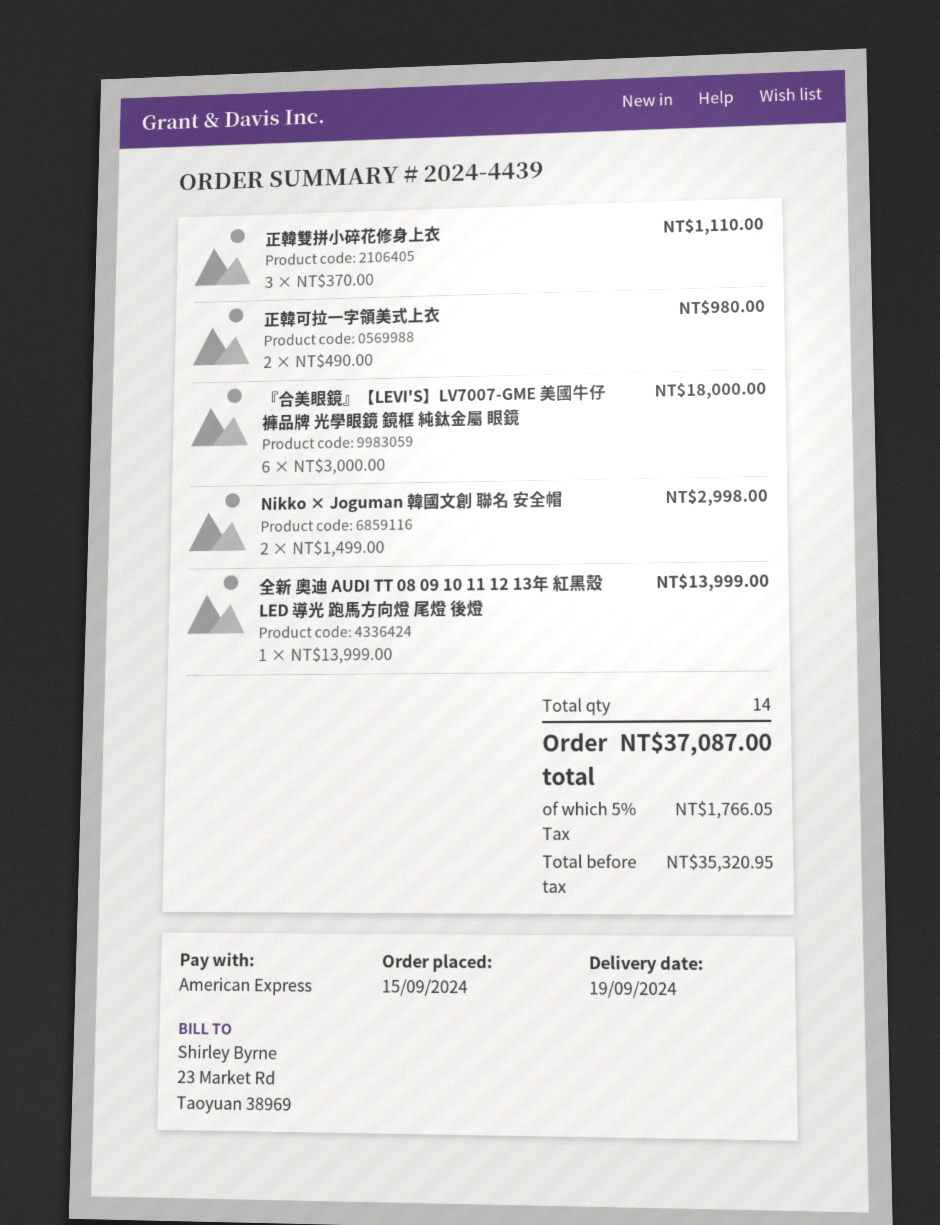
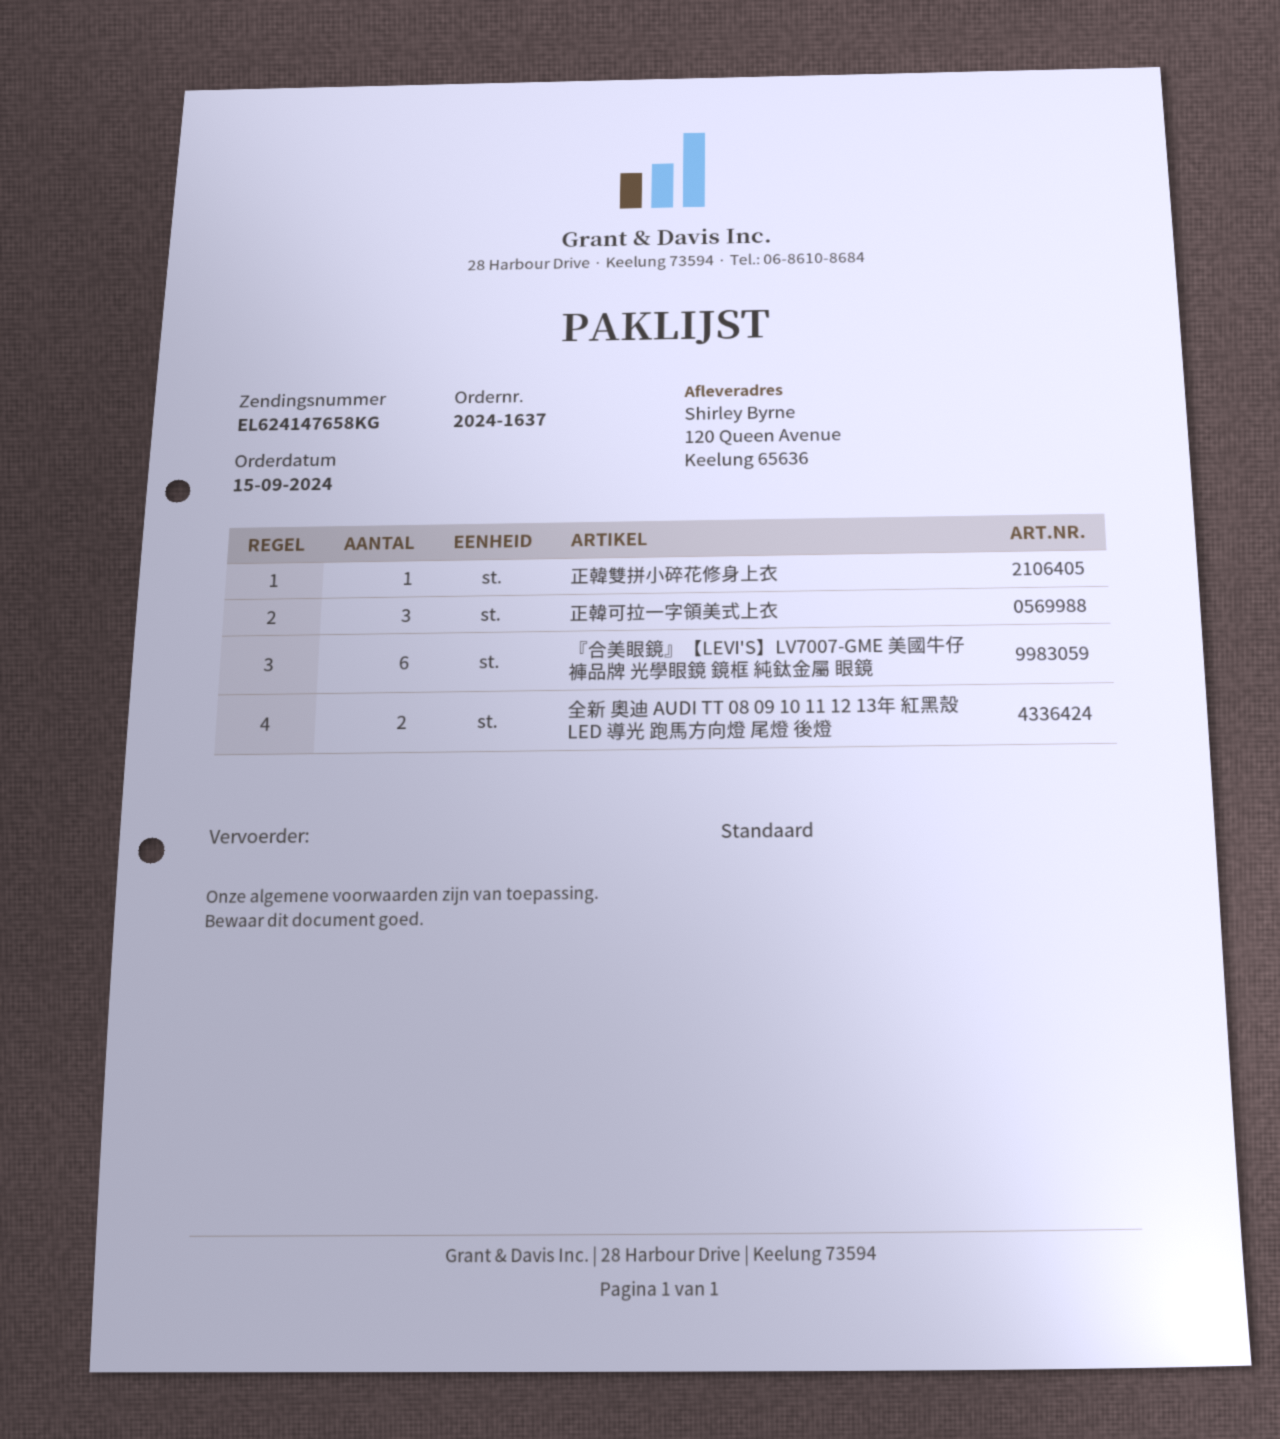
order number: 2024-4439 -> 2024-1637
正韓雙拼小碎花修身上衣: 3 -> 1
正韓可拉一字領美式上衣: 2 -> 3
Nikko × Joguman 韓國文創 聯名 安全帽: 2 -> none
全新 奧迪 AUDI TT 08 09 10 11 12 13年 紅黑殼 LED 導光 跑馬方向燈 尾燈 後燈: 1 -> 2

